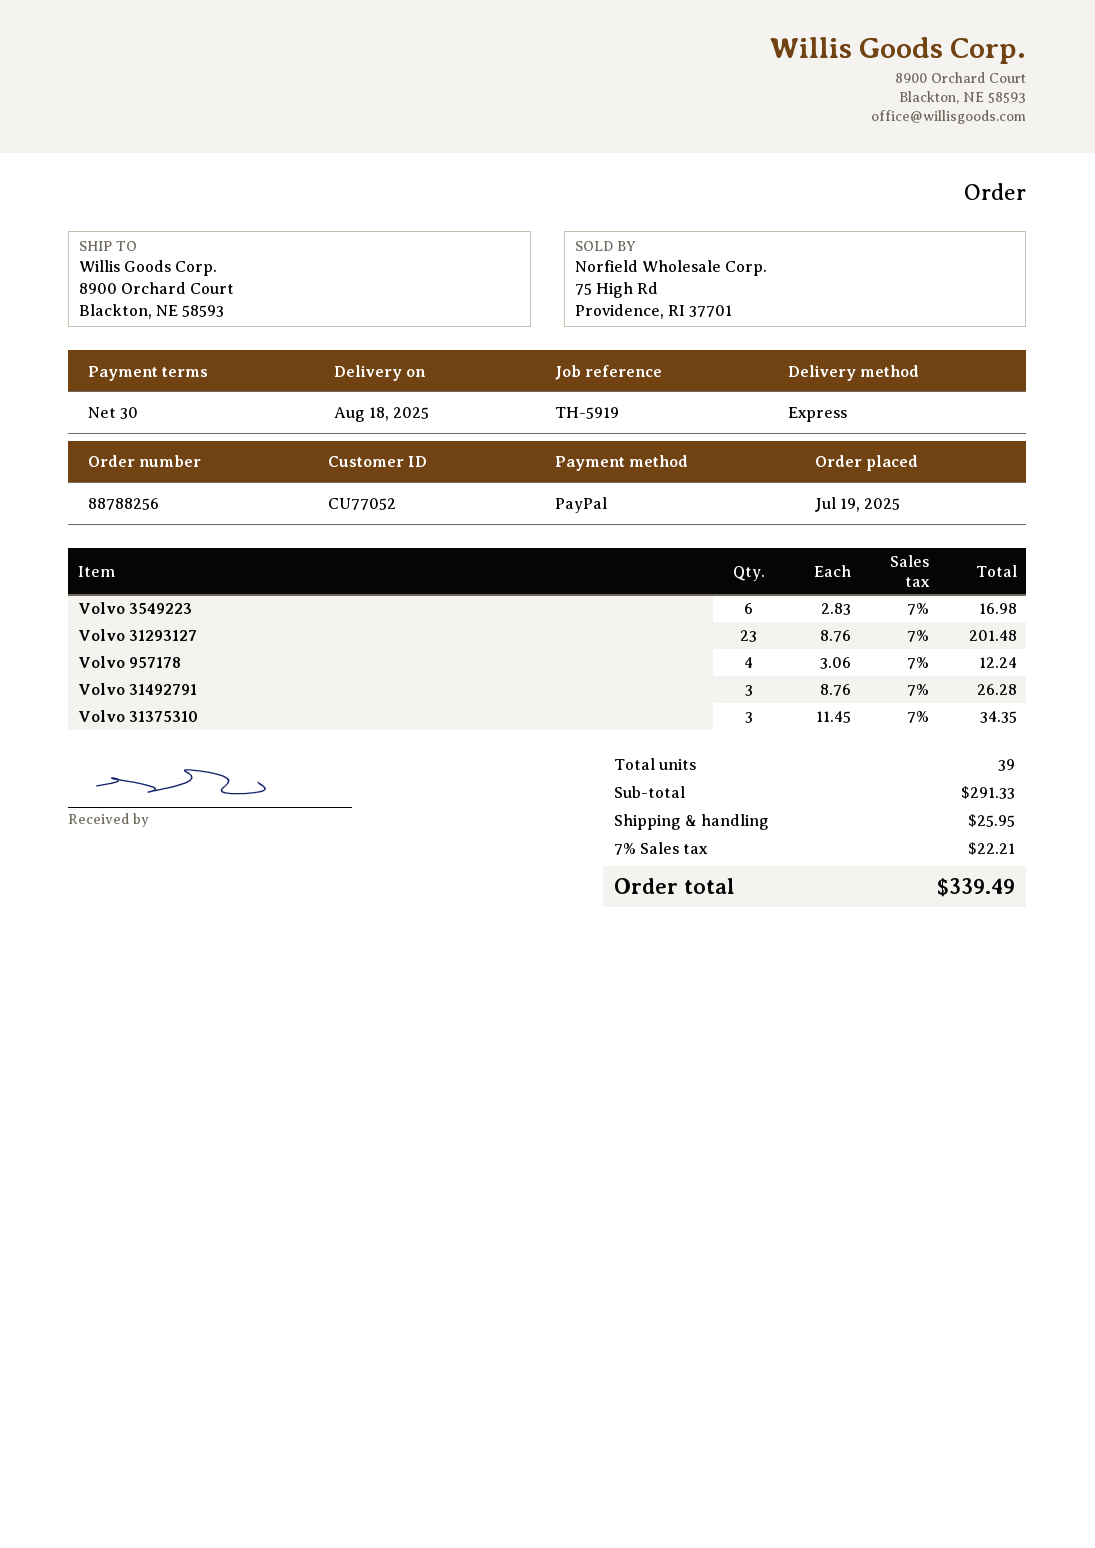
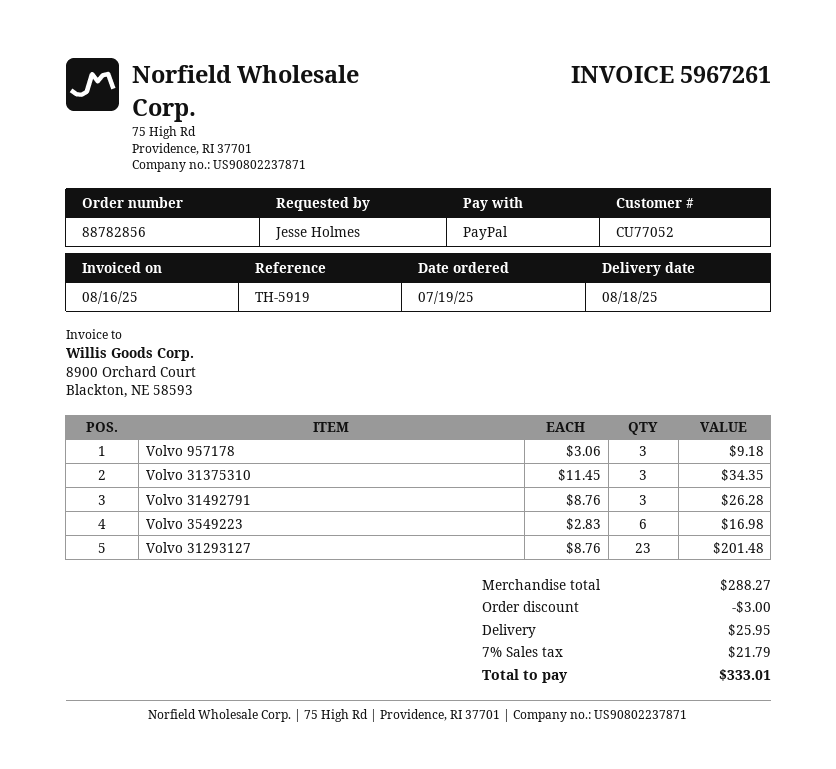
order number: 88788256 -> 88782856
Volvo 957178: 4 x 3.06 = 12.24 -> 3 x 3.06 = 9.18
subtotal: 291.33 -> 288.27
discount: none -> 3.00
tax: 7% = 22.21 -> 7% = 21.79
total: 339.49 -> 333.01

